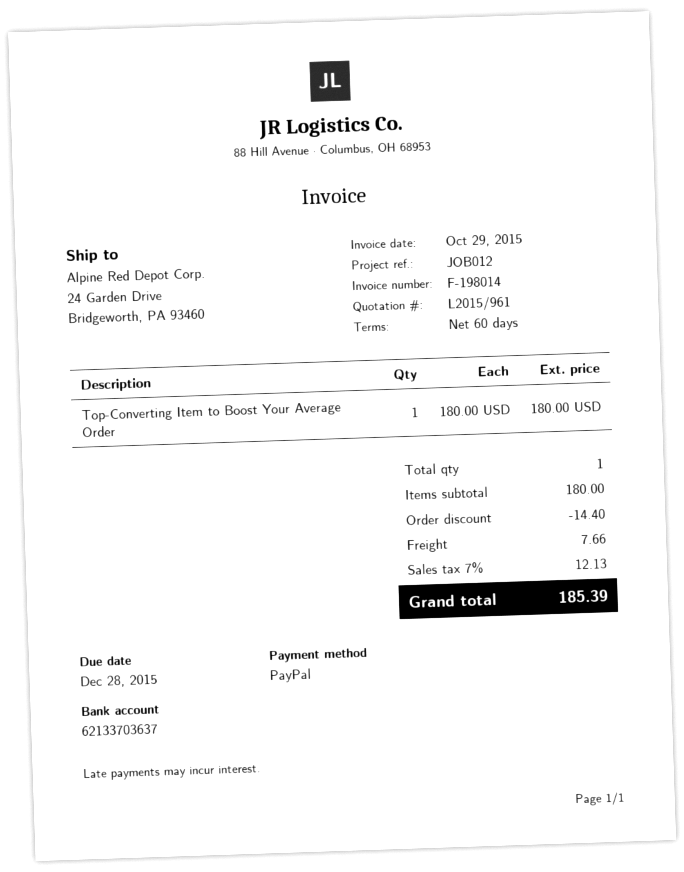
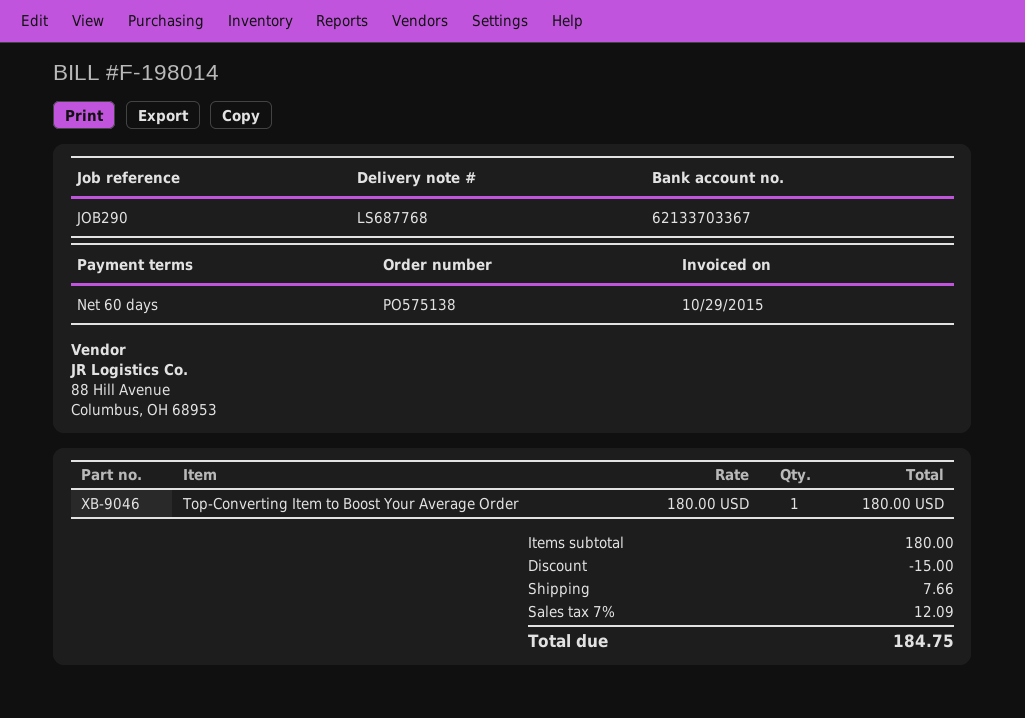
reference: JOB012 -> JOB290
bank account: 62133703637 -> 62133703367
discount: 14.40 -> 15.00
tax: 7% = 12.13 -> 7% = 12.09
total: 185.39 -> 184.75

